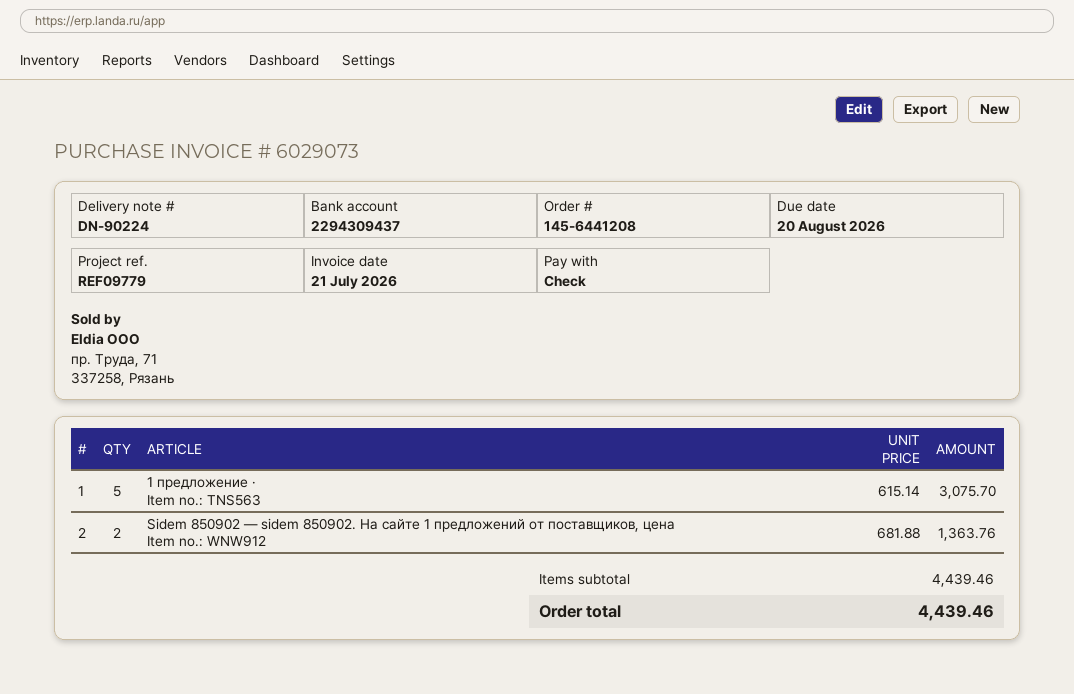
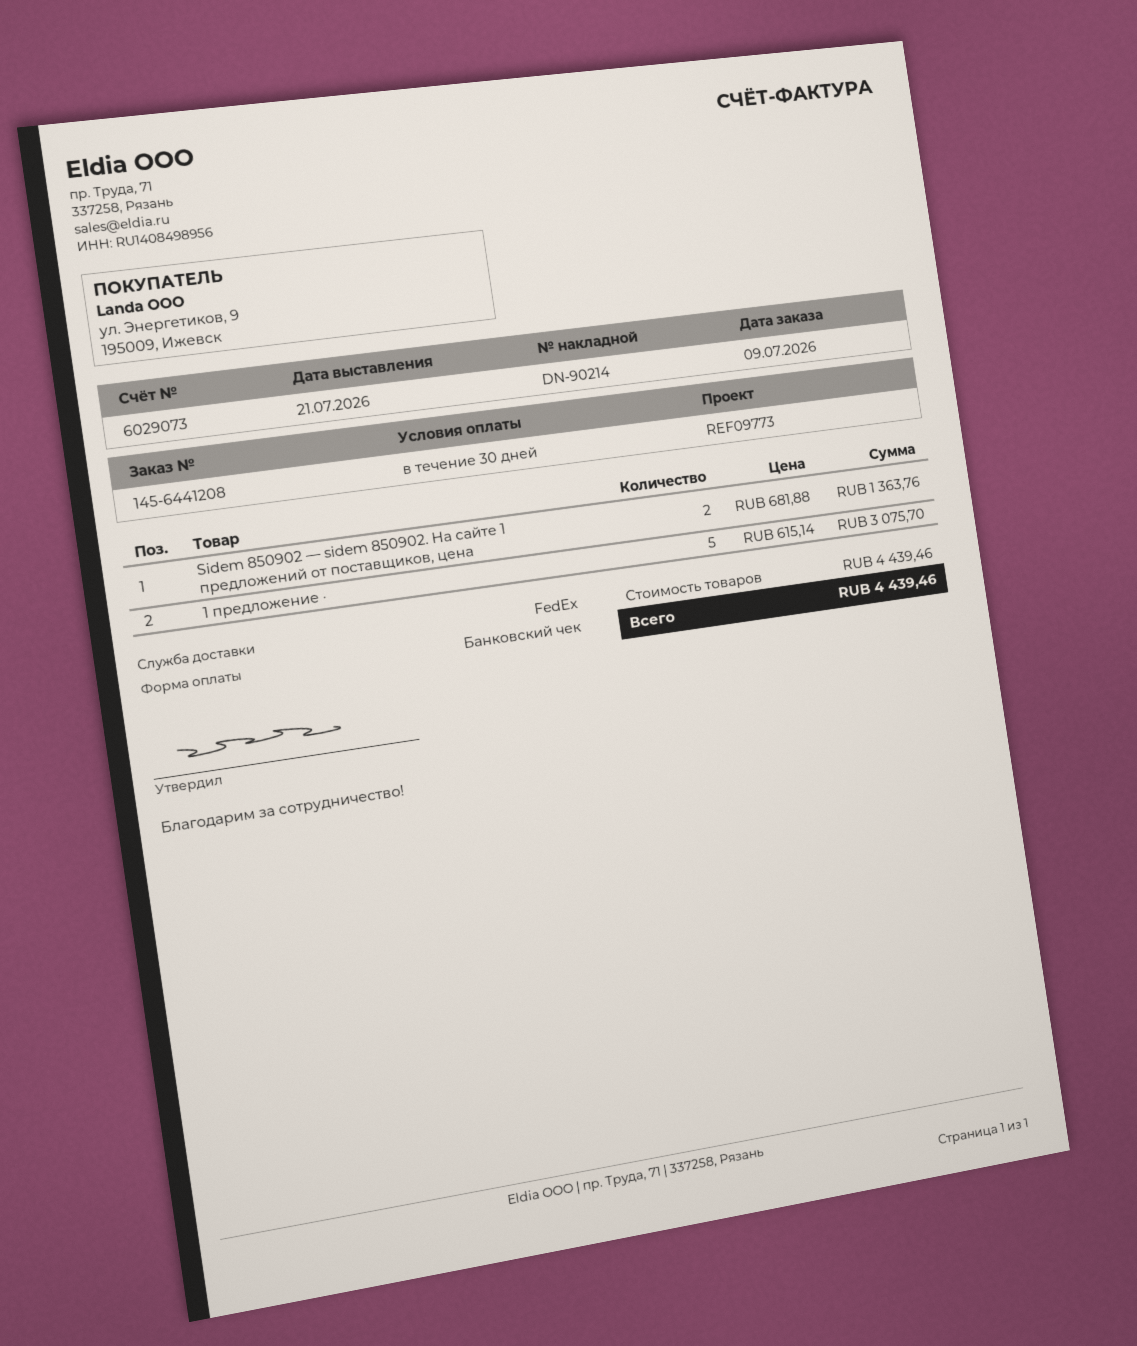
delivery note number: DN-90224 -> DN-90214
reference: REF09779 -> REF09773

